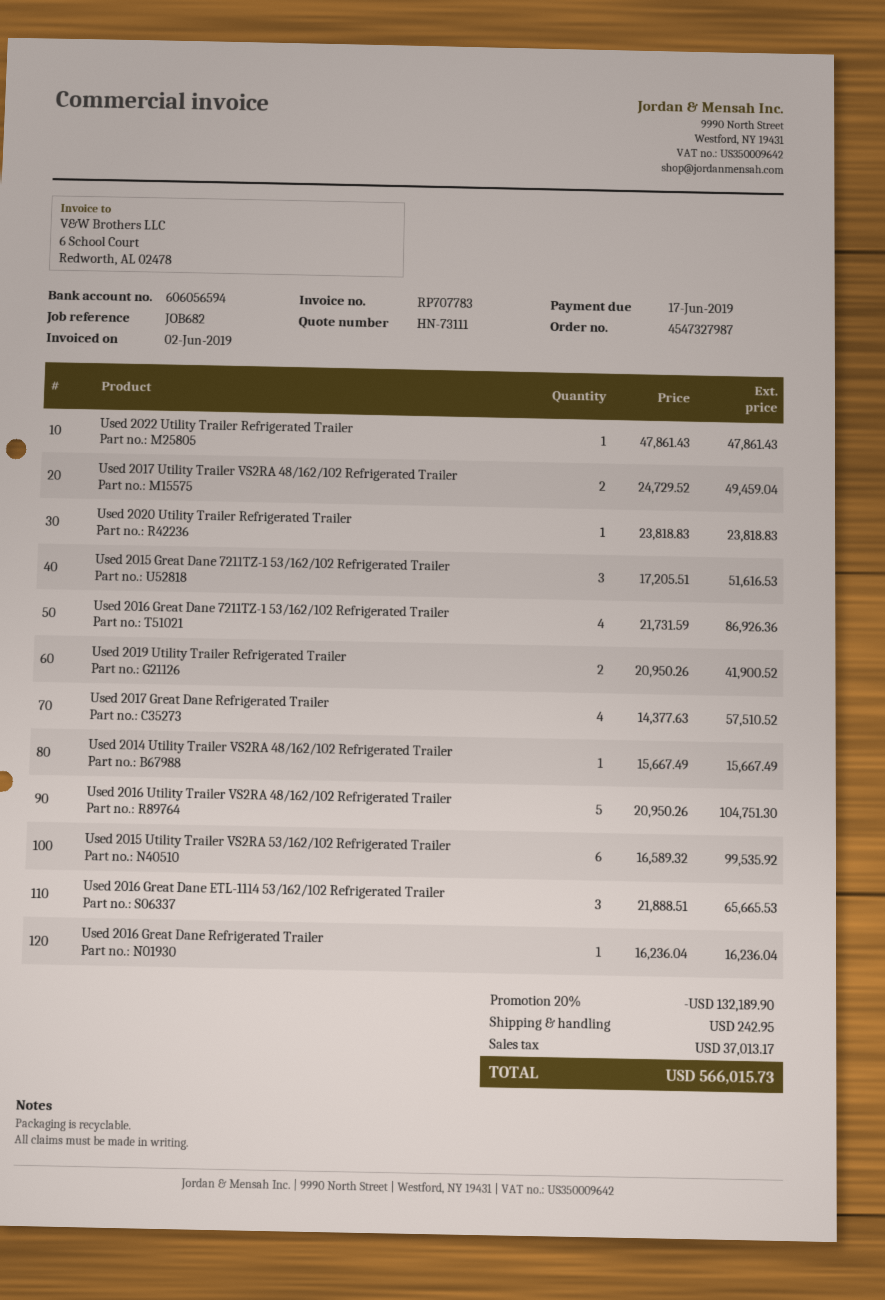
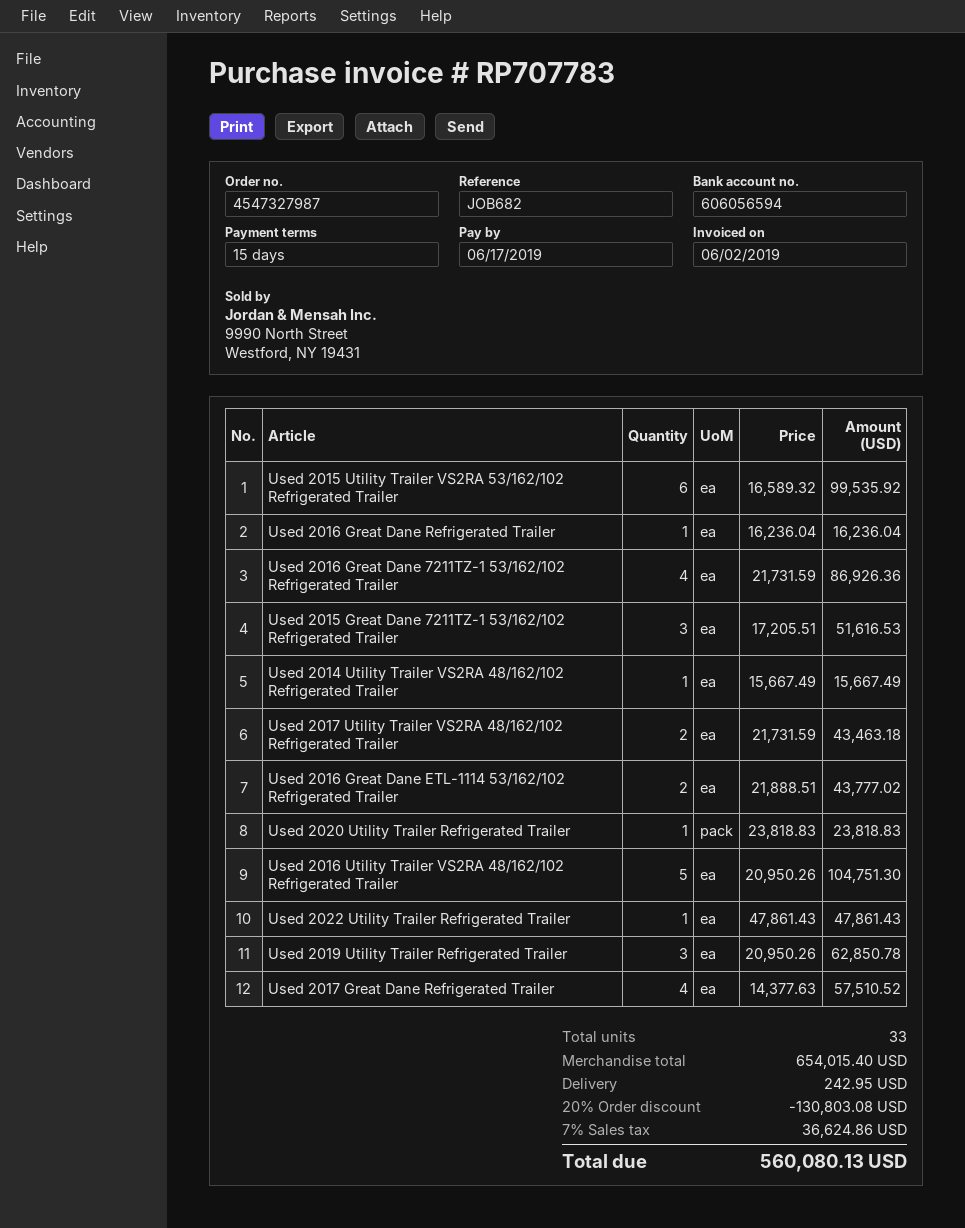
Used 2017 Utility Trailer VS2RA 48/162/102 Refrigerated Trailer: 2 x 24729.52 = 49459.04 -> 2 x 21731.59 = 43463.18
Used 2019 Utility Trailer Refrigerated Trailer: 2 x 20950.26 = 41900.52 -> 3 x 20950.26 = 62850.78
Used 2016 Great Dane ETL-1114 53/162/102 Refrigerated Trailer: 3 x 21888.51 = 65665.53 -> 2 x 21888.51 = 43777.02
discount: 20% = 132189.90 -> 20% = 130803.08
tax: 37013.17 -> 36624.86
total: 566015.73 -> 560080.13

